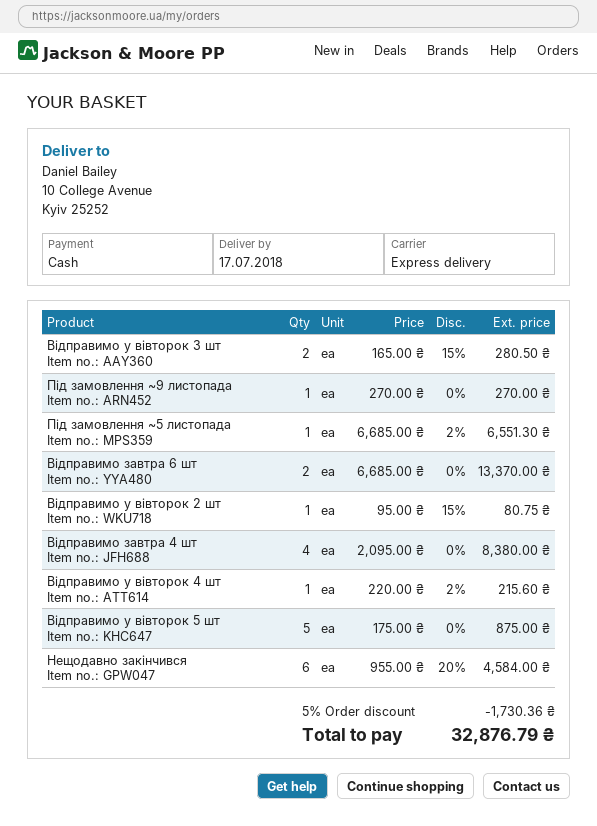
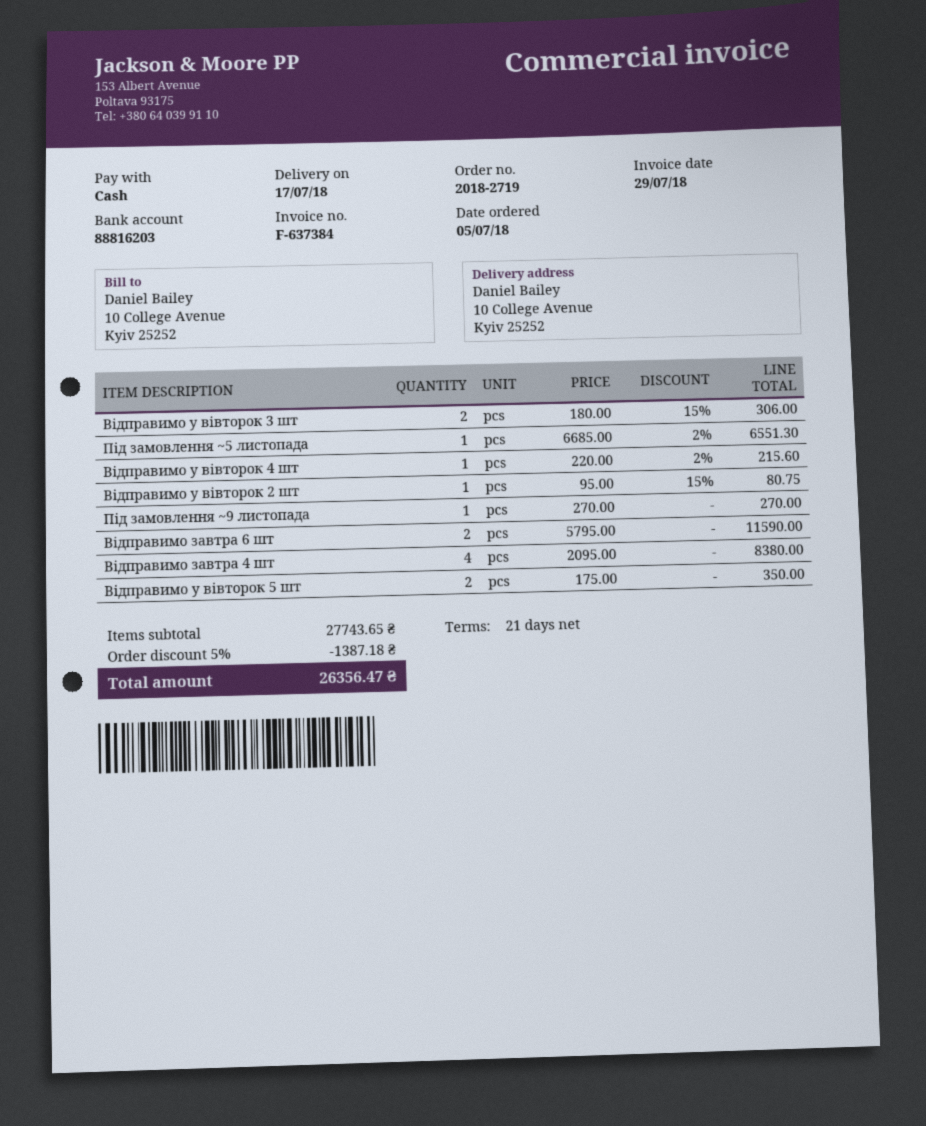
Відправимо у вівторок 3 шт: 2 x 165.00 - 15% = 280.50 -> 2 x 180.00 - 15% = 306.00
Відправимо завтра 6 шт: 2 x 6685.00 = 13370.00 -> 2 x 5795.00 = 11590.00
Відправимо у вівторок 5 шт: 5 x 175.00 = 875.00 -> 2 x 175.00 = 350.00
Нещодавно закінчився: 6 x 955.00 - 20% = 4584.00 -> none
discount: 5% = 1730.36 -> 5% = 1387.18
total: 32876.79 -> 26356.47

